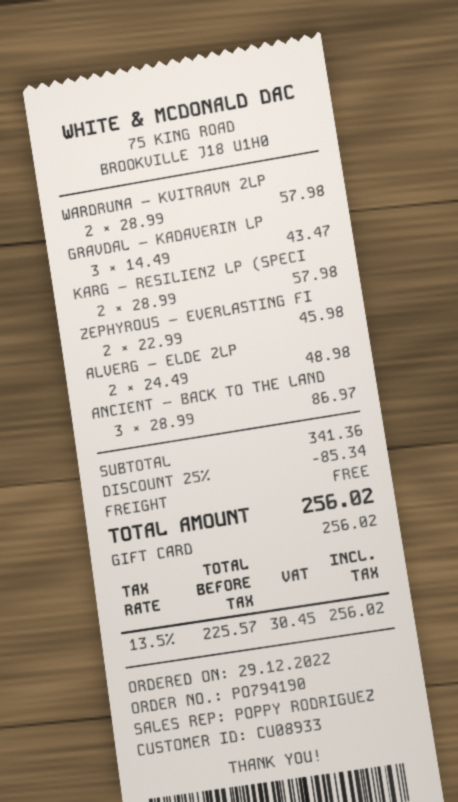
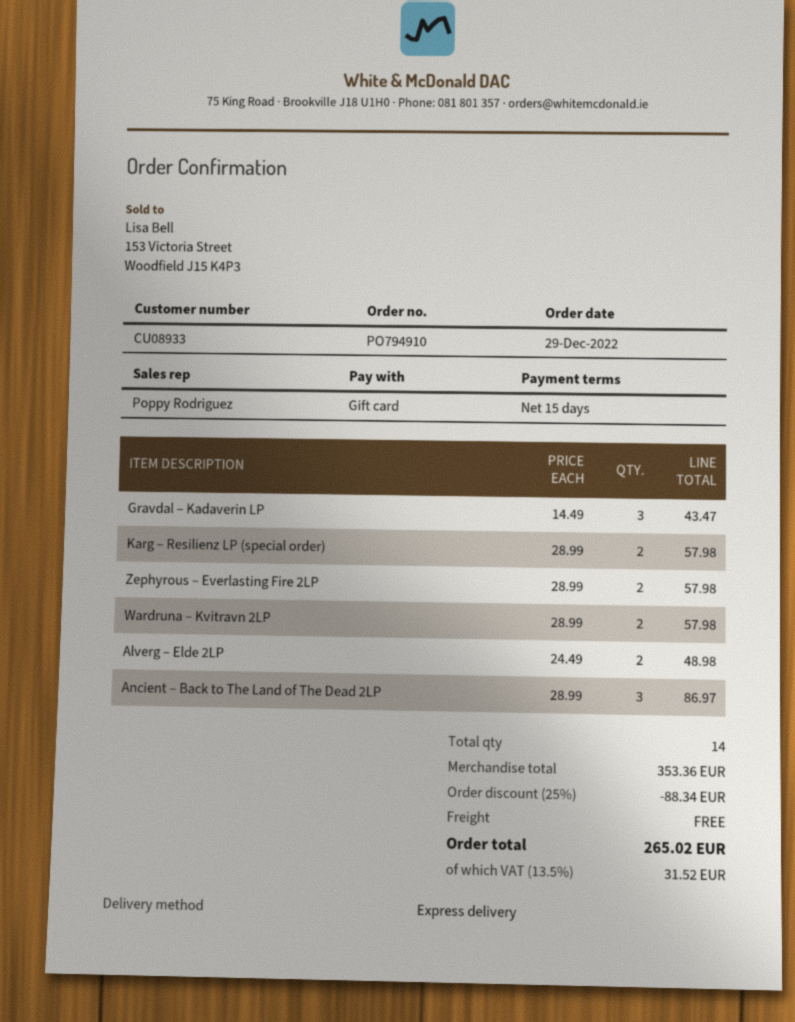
order number: PO794190 -> PO794910
ZEPHYROUS – EVERLASTING FI: 2 x 22.99 = 45.98 -> 2 x 28.99 = 57.98
subtotal: 341.36 -> 353.36
discount: 25% = 85.34 -> 25% = 88.34
tax: 13.5% = 30.45 -> 13.5% = 31.52
total: 256.02 -> 265.02

